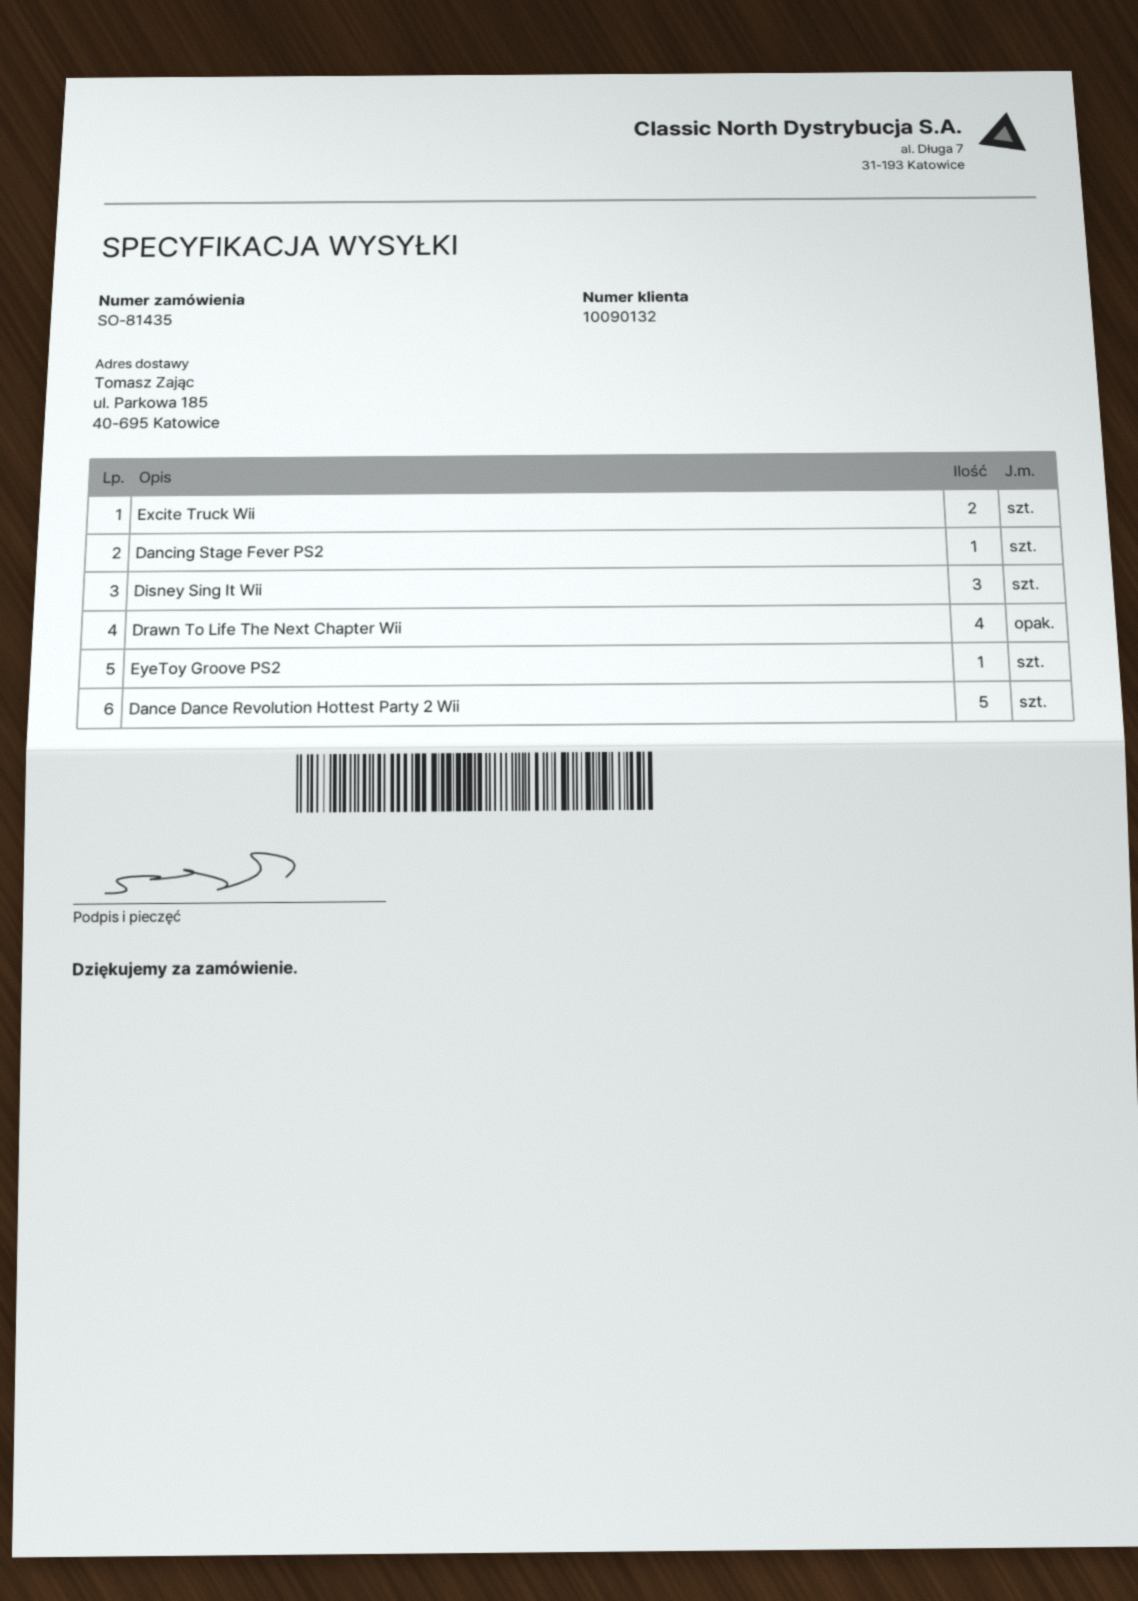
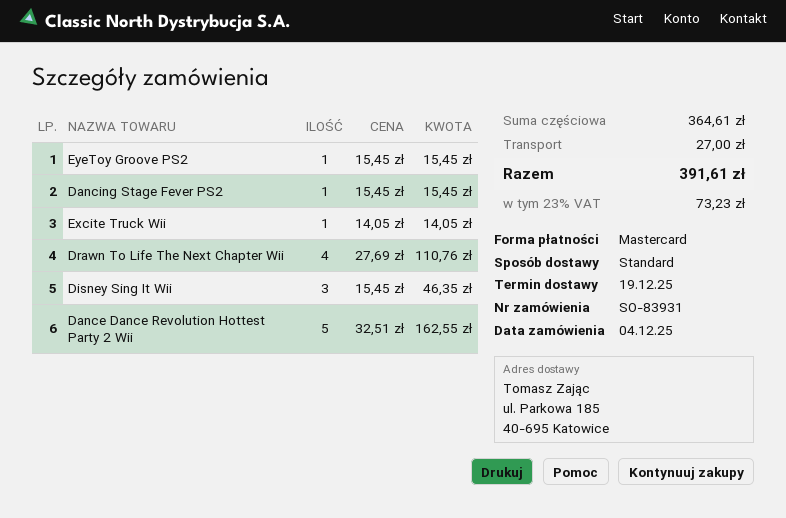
order number: SO-81435 -> SO-83931
Excite Truck Wii: 2 -> 1

